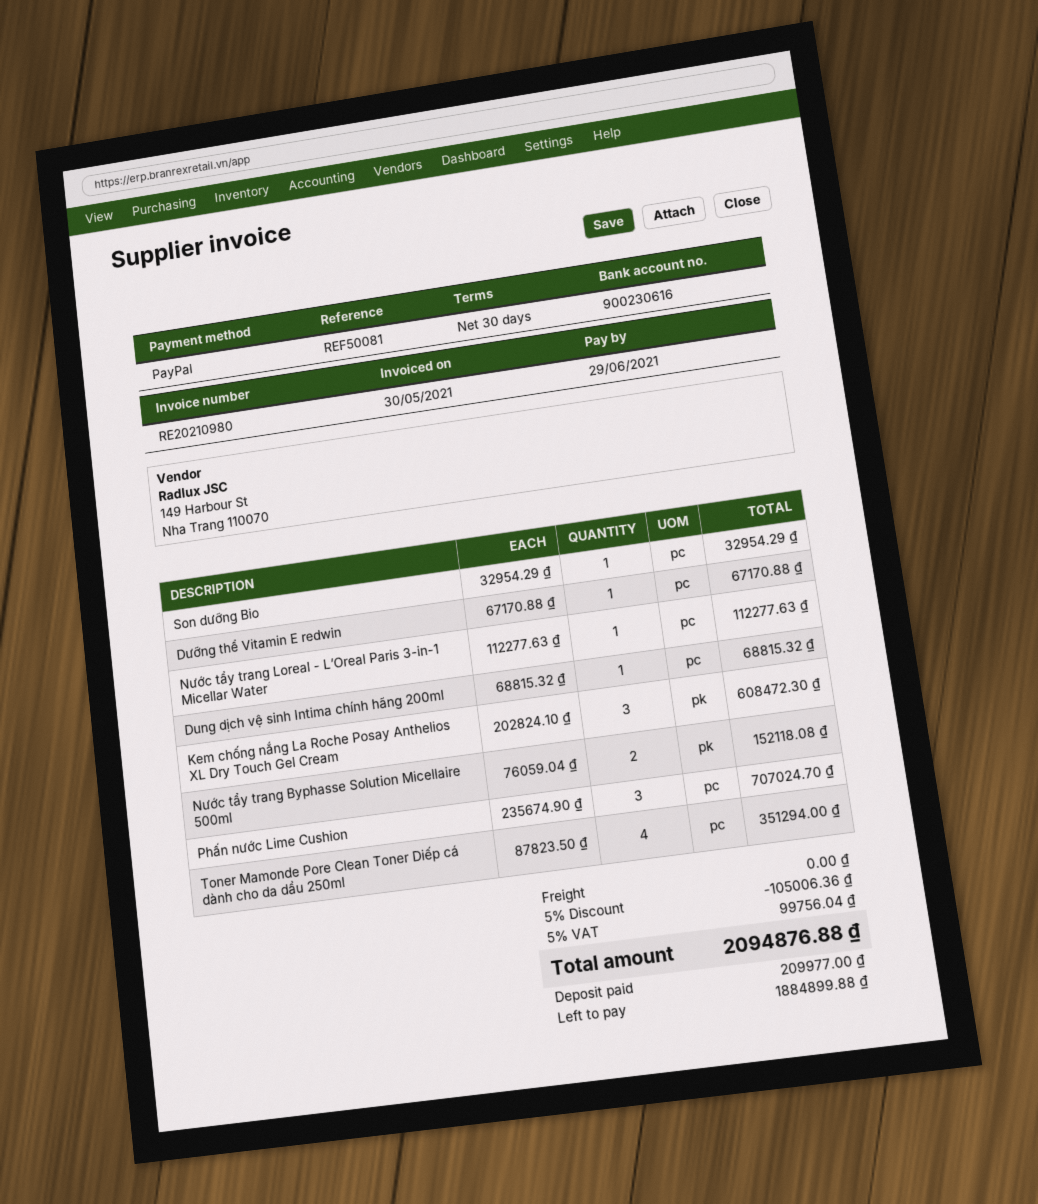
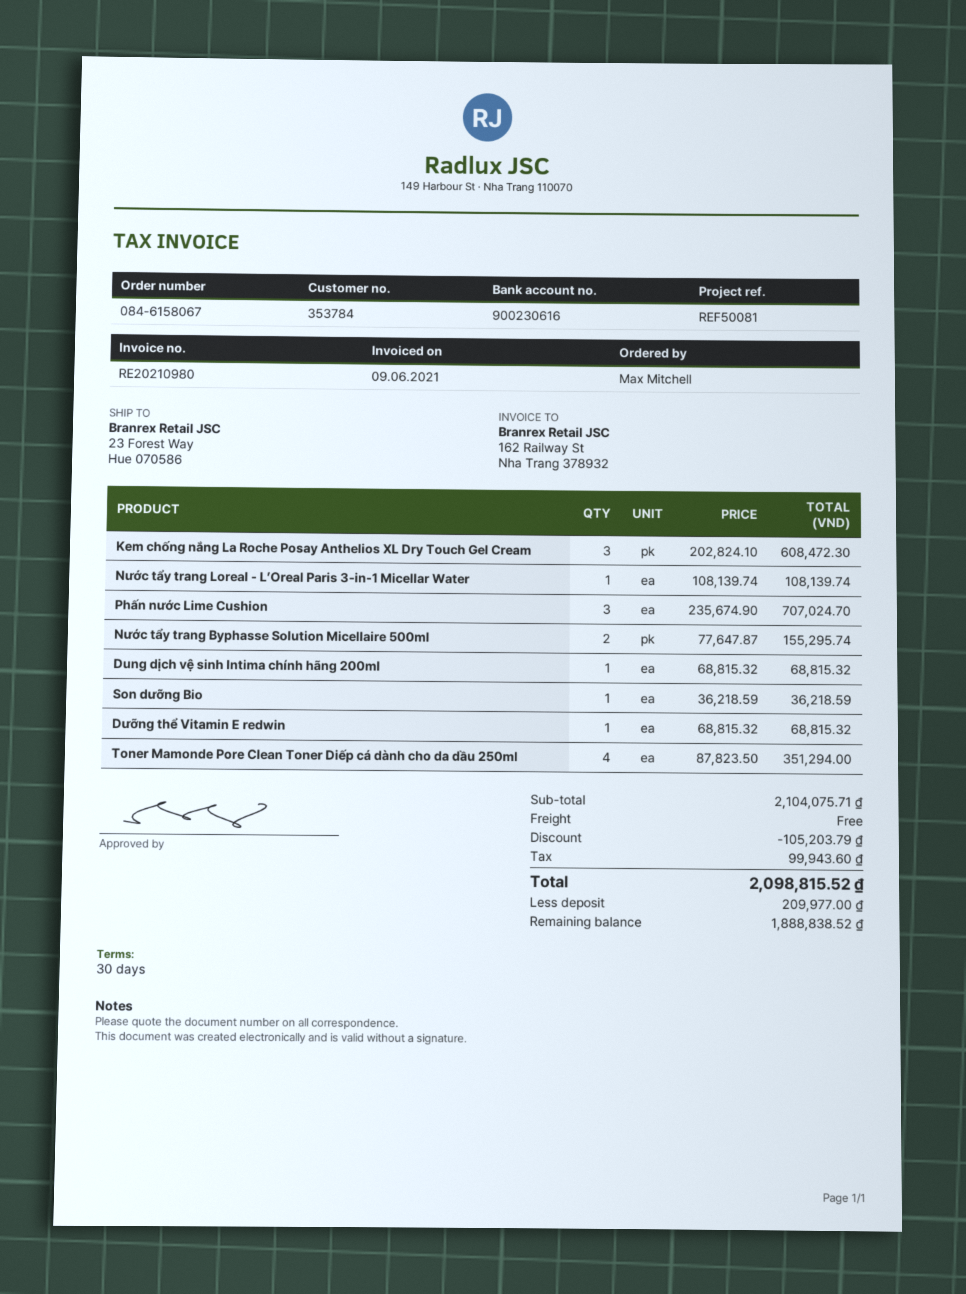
invoice date: 2021-05-30 -> 2021-06-09
Son dưỡng Bio: 1 x 32954.29 = 32954.29 -> 1 x 36218.59 = 36218.59
Dưỡng thể Vitamin E redwin: 1 x 67170.88 = 67170.88 -> 1 x 68815.32 = 68815.32
Nước tẩy trang Loreal - L’Oreal Paris 3-in-1 Micellar Water: 1 x 112277.63 = 112277.63 -> 1 x 108139.74 = 108139.74
Nước tẩy trang Byphasse Solution Micellaire 500ml: 2 x 76059.04 = 152118.08 -> 2 x 77647.87 = 155295.74
discount: 105006.36 -> 105203.79
tax: 99756.04 -> 99943.60
total: 2094876.88 -> 2098815.52
balance: 1884899.88 -> 1888838.52

